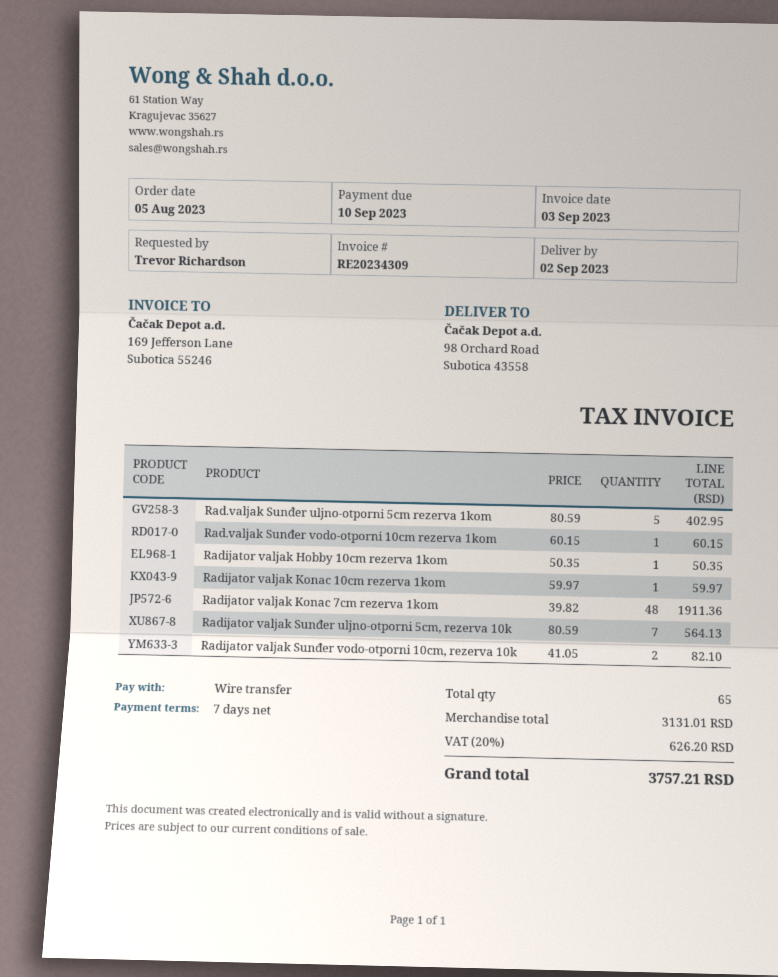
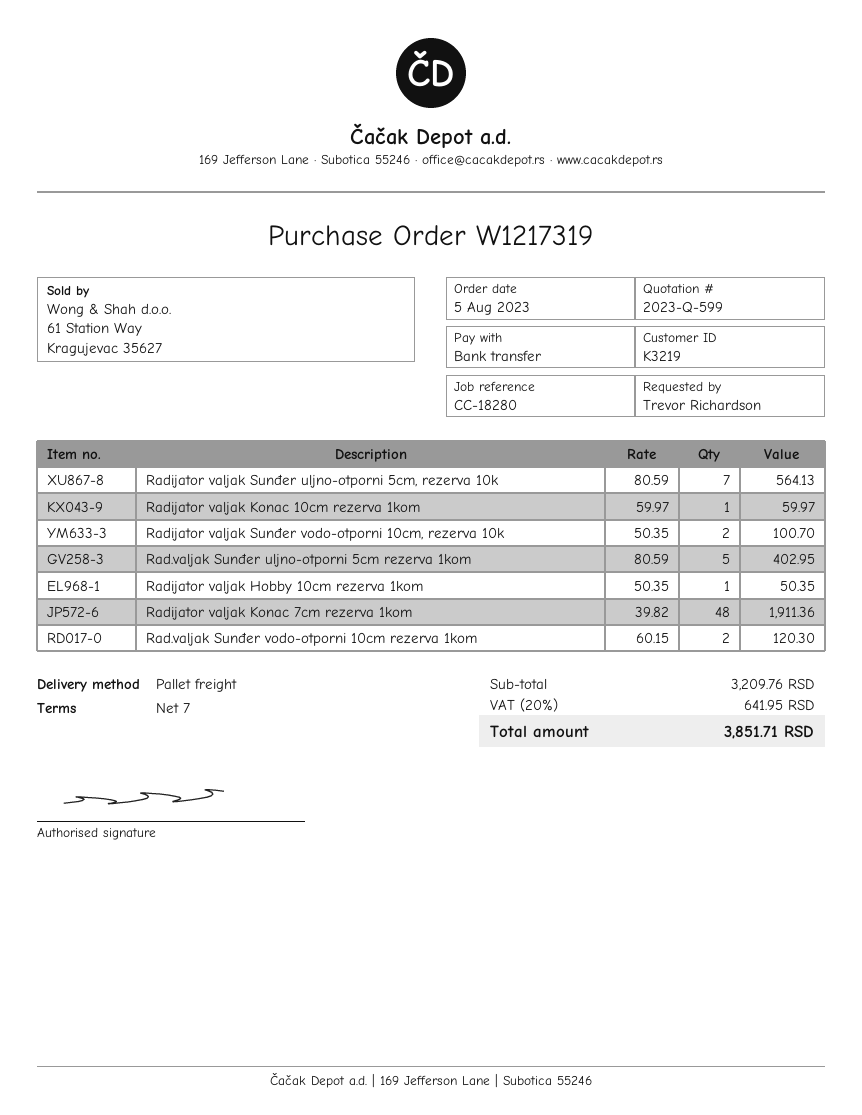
Rad.valjak Sunđer vodo-otporni 10cm rezerva 1kom: 1 x 60.15 = 60.15 -> 2 x 60.15 = 120.30
Radijator valjak Sunđer vodo-otporni 10cm, rezerva 10k: 2 x 41.05 = 82.10 -> 2 x 50.35 = 100.70
subtotal: 3131.01 -> 3209.76
tax: 20% = 626.20 -> 20% = 641.95
total: 3757.21 -> 3851.71

